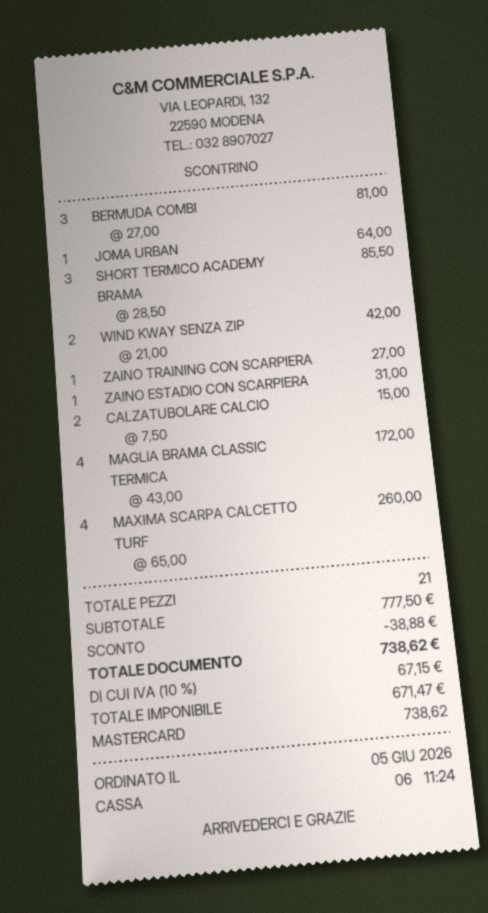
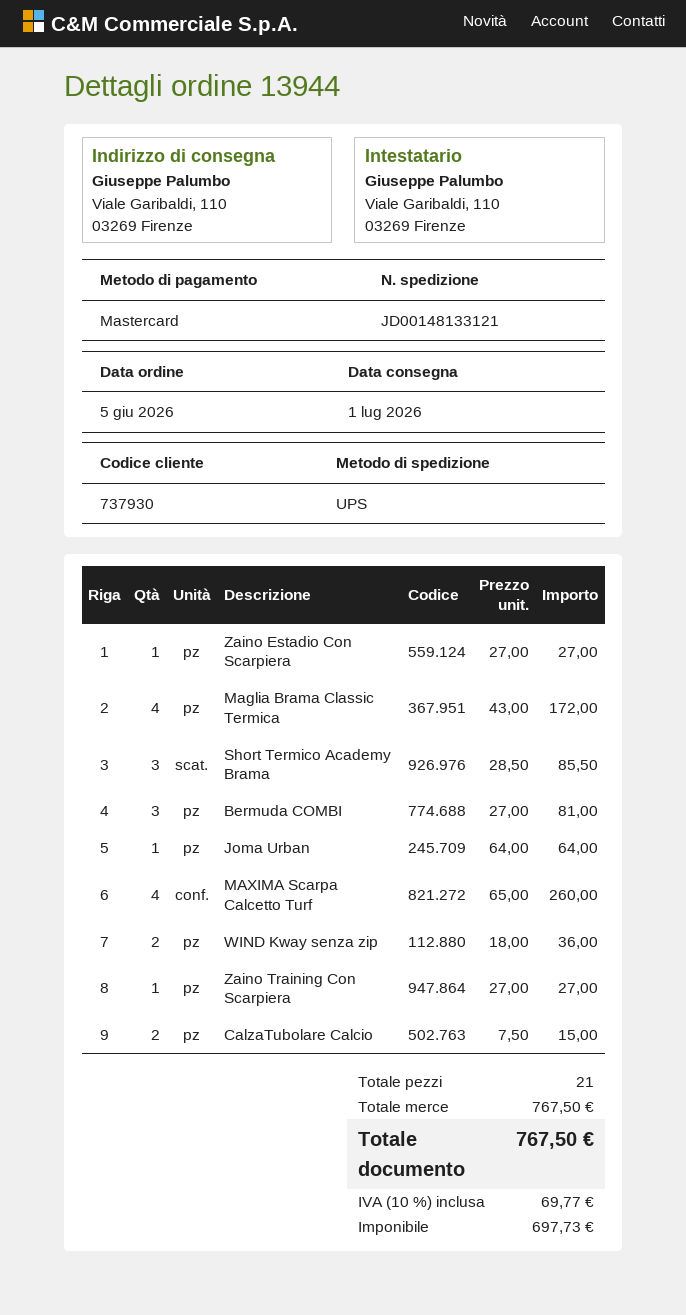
WIND KWAY SENZA ZIP: 2 x 21.00 = 42.00 -> 2 x 18.00 = 36.00
ZAINO ESTADIO CON SCARPIERA: 1 x 31.00 = 31.00 -> 1 x 27.00 = 27.00
subtotal: 777.50 -> 767.50
discount: 38.88 -> none
net: 671.47 -> 697.73
tax: 10% = 67.15 -> 10% = 69.77
total: 738.62 -> 767.50

